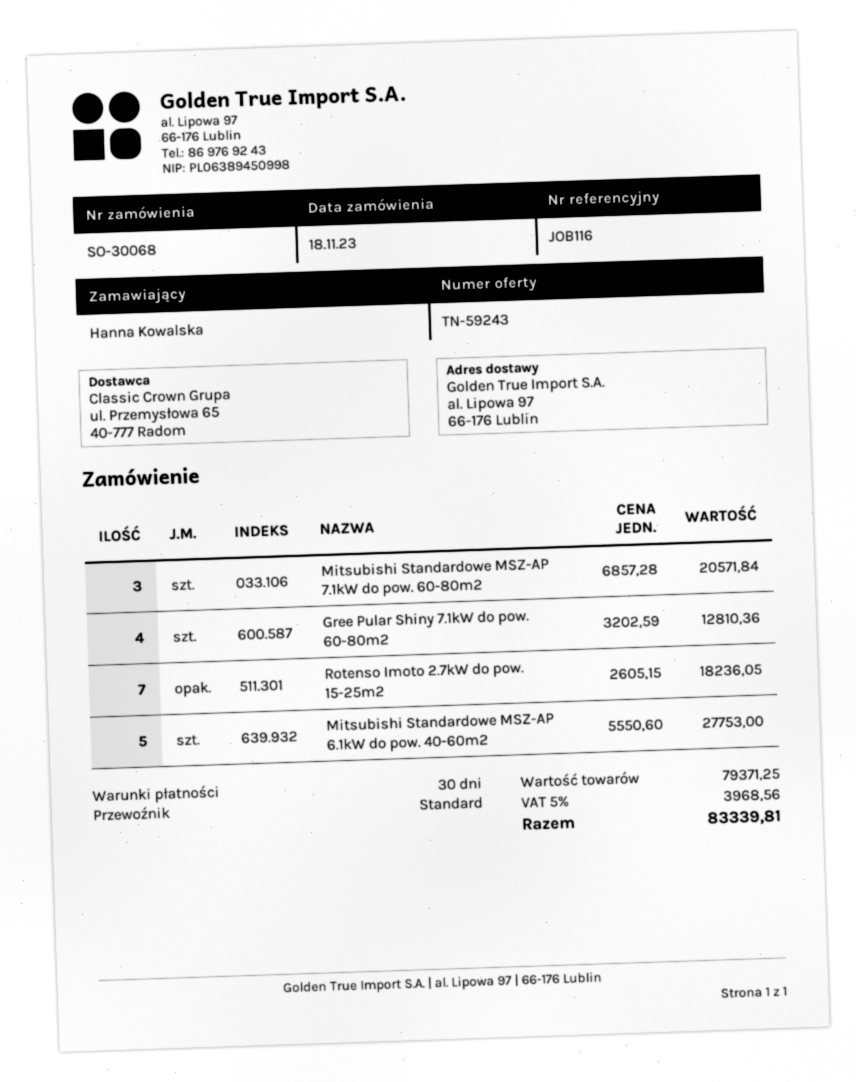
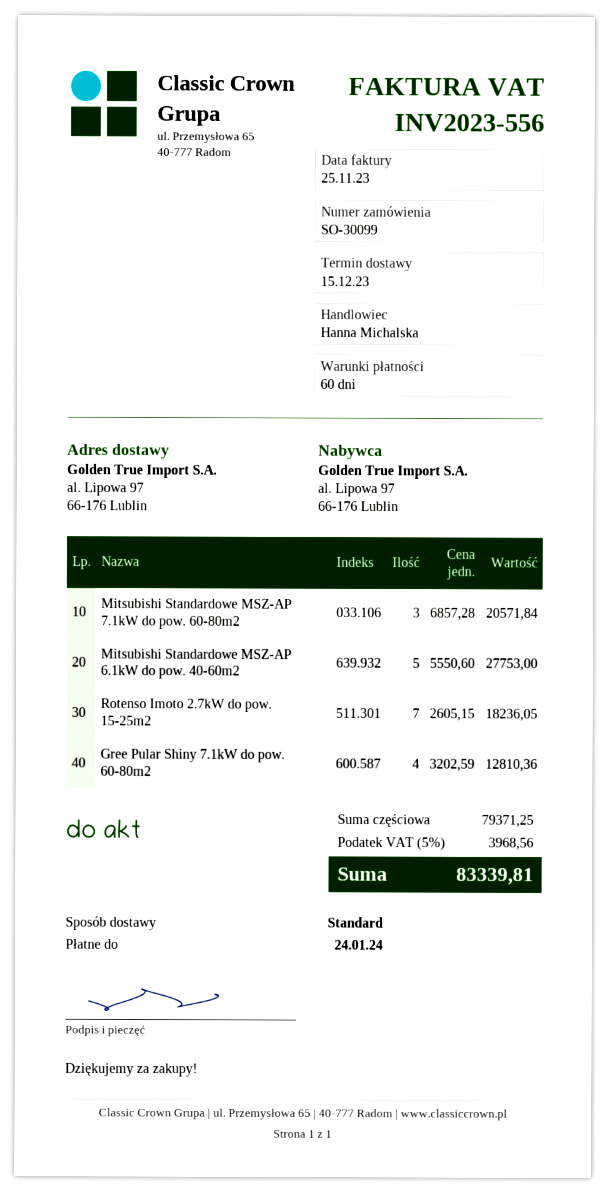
order number: SO-30068 -> SO-30099
payment terms: 30 days -> 60 days

